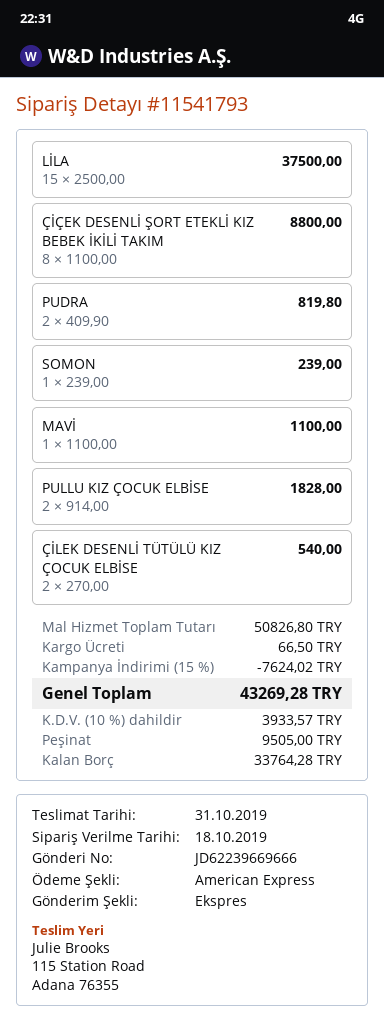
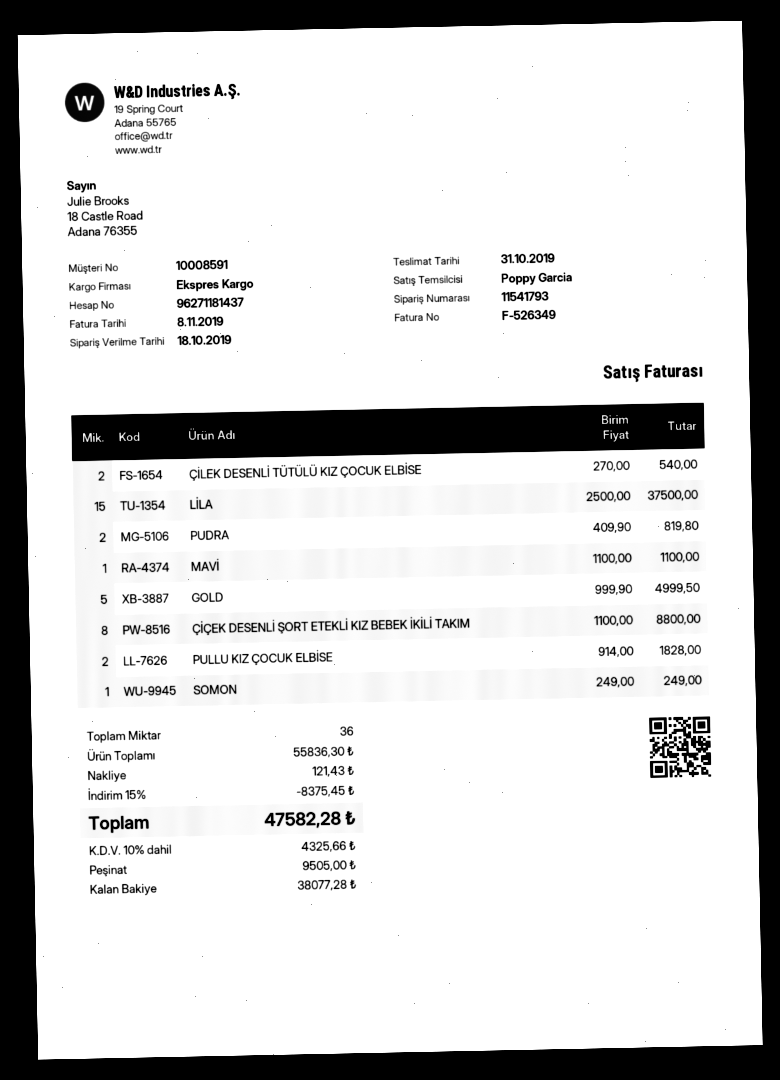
SOMON: 1 x 239.00 = 239.00 -> 1 x 249.00 = 249.00
GOLD: none -> 5 x 999.90 = 4999.50
subtotal: 50826.80 -> 55836.30
discount: 15% = 7624.02 -> 15% = 8375.45
shipping: 66.50 -> 121.43
tax: 10% = 3933.57 -> 10% = 4325.66
total: 43269.28 -> 47582.28
balance: 33764.28 -> 38077.28

